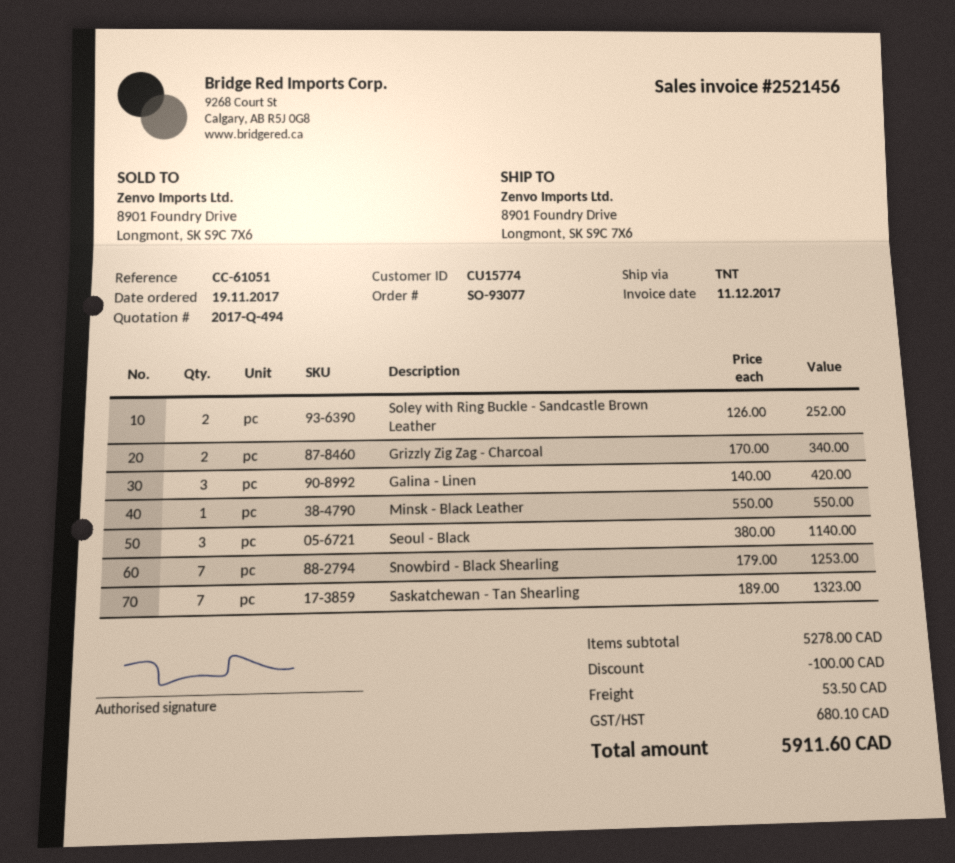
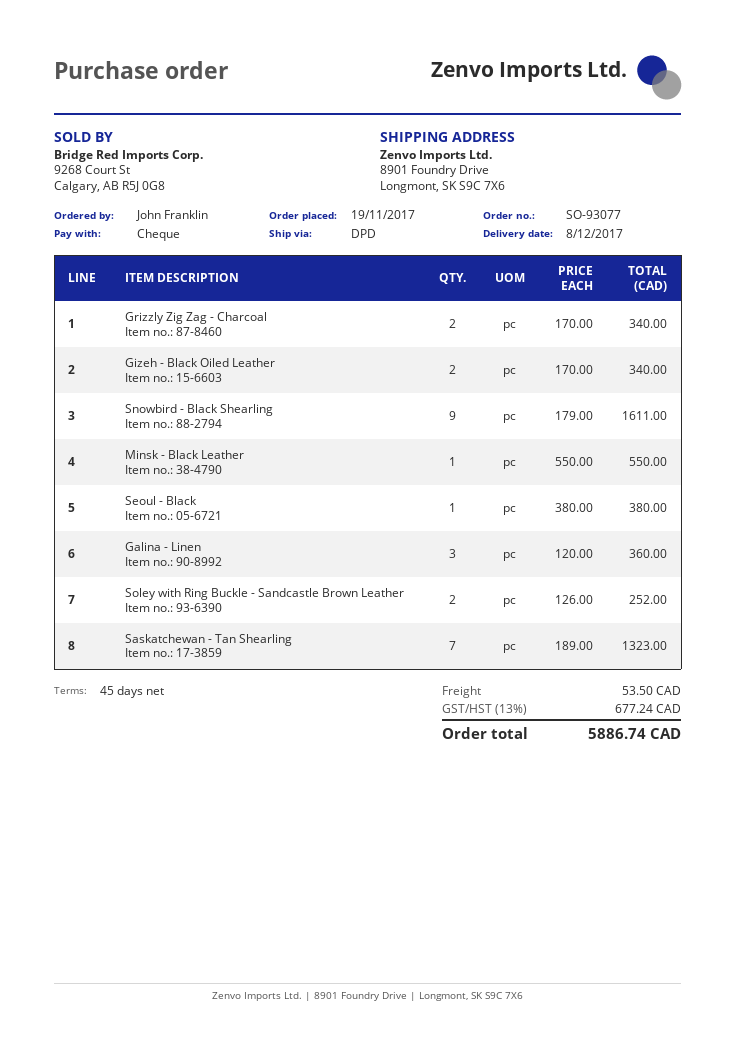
shipping method: TNT -> DPD
Galina - Linen: 3 x 140.00 = 420.00 -> 3 x 120.00 = 360.00
Seoul - Black: 3 x 380.00 = 1140.00 -> 1 x 380.00 = 380.00
Snowbird - Black Shearling: 7 x 179.00 = 1253.00 -> 9 x 179.00 = 1611.00
Gizeh - Black Oiled Leather: none -> 2 x 170.00 = 340.00
discount: 100.00 -> none
tax: 680.10 -> 677.24
total: 5911.60 -> 5886.74

